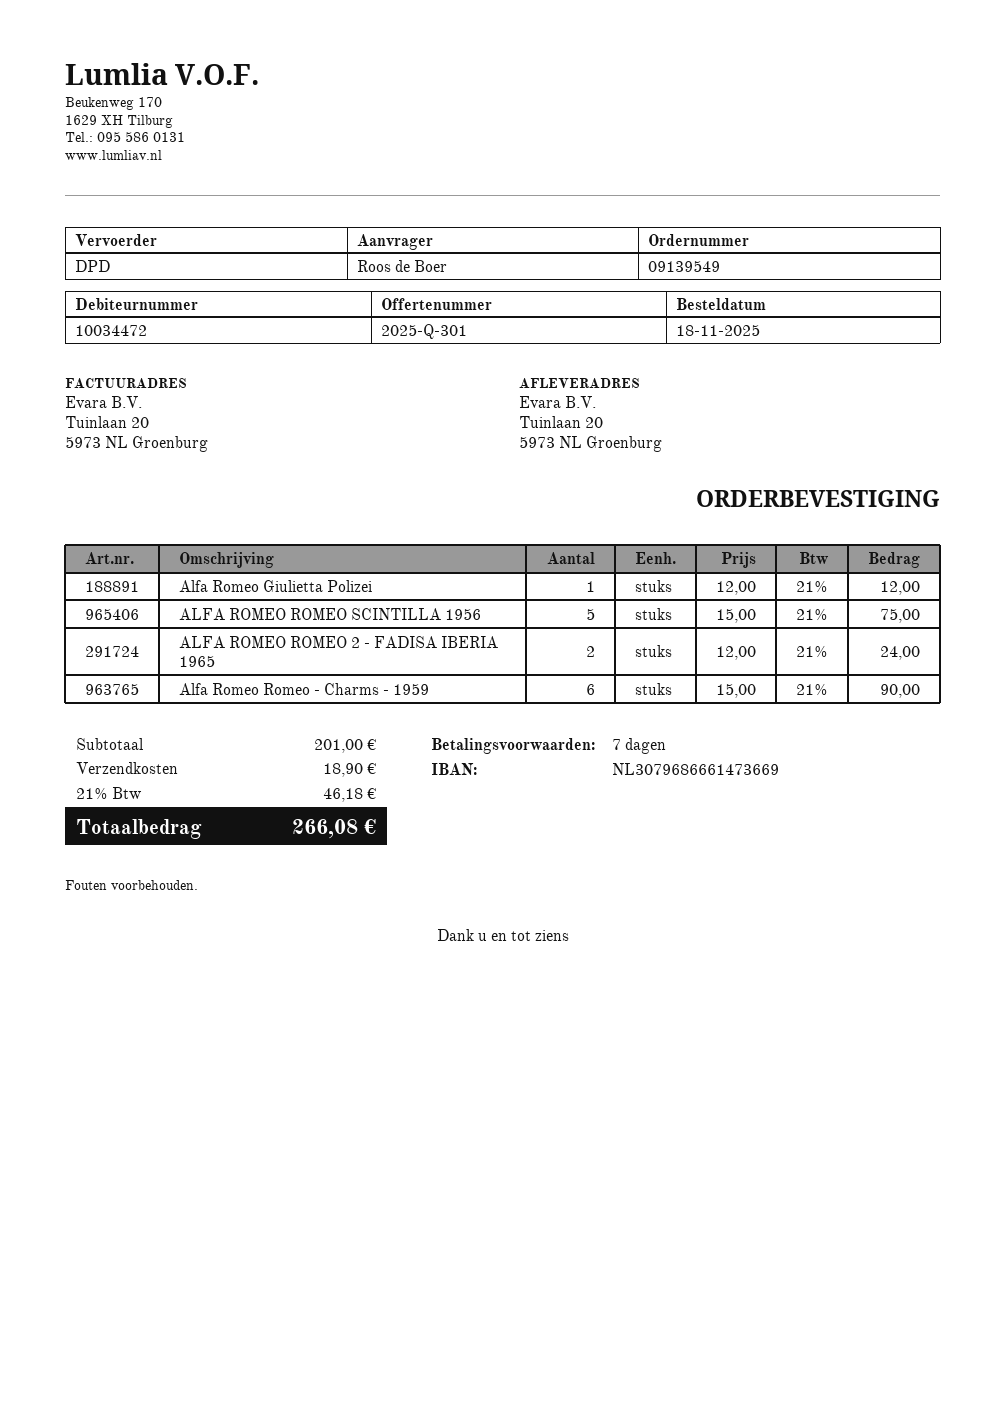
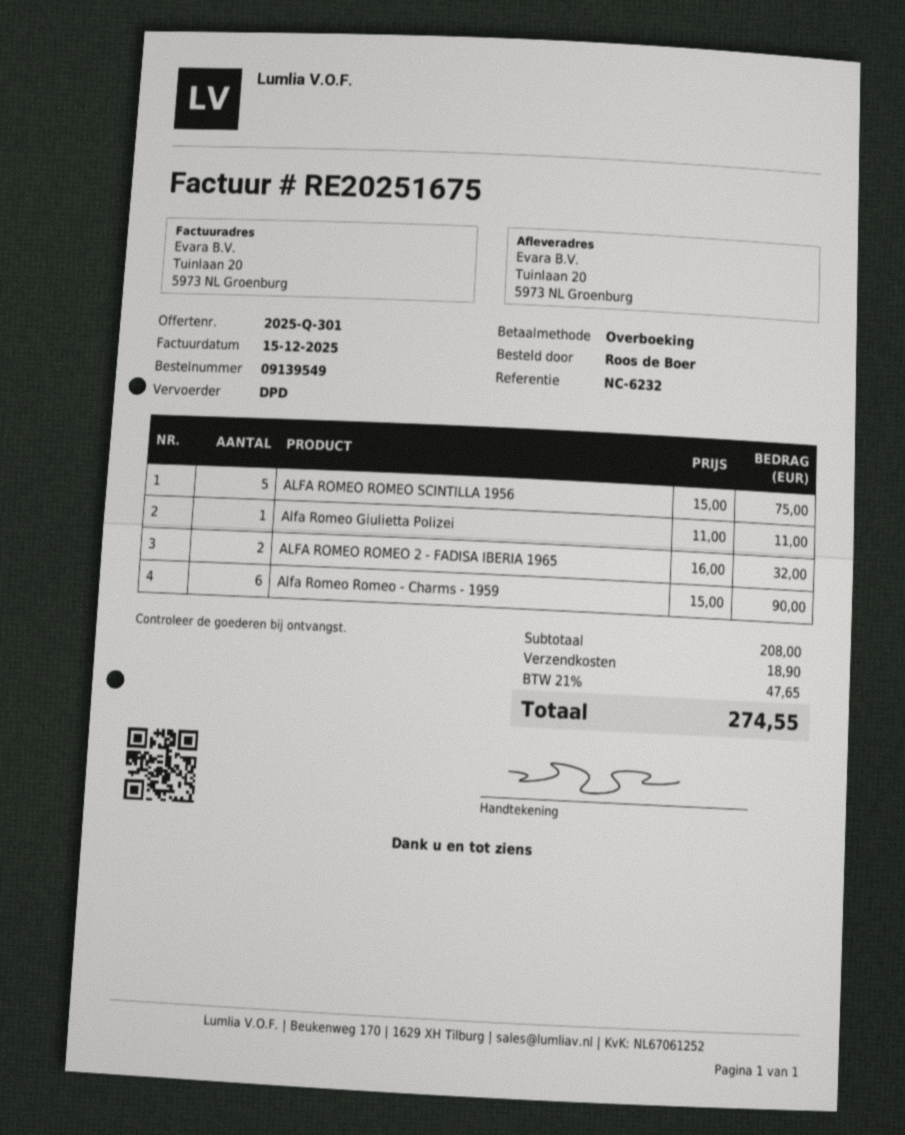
Alfa Romeo Giulietta Polizei: 1 x 12.00 = 12.00 -> 1 x 11.00 = 11.00
ALFA ROMEO ROMEO 2 - FADISA IBERIA 1965: 2 x 12.00 = 24.00 -> 2 x 16.00 = 32.00
subtotal: 201.00 -> 208.00
tax: 21% = 46.18 -> 21% = 47.65
total: 266.08 -> 274.55

